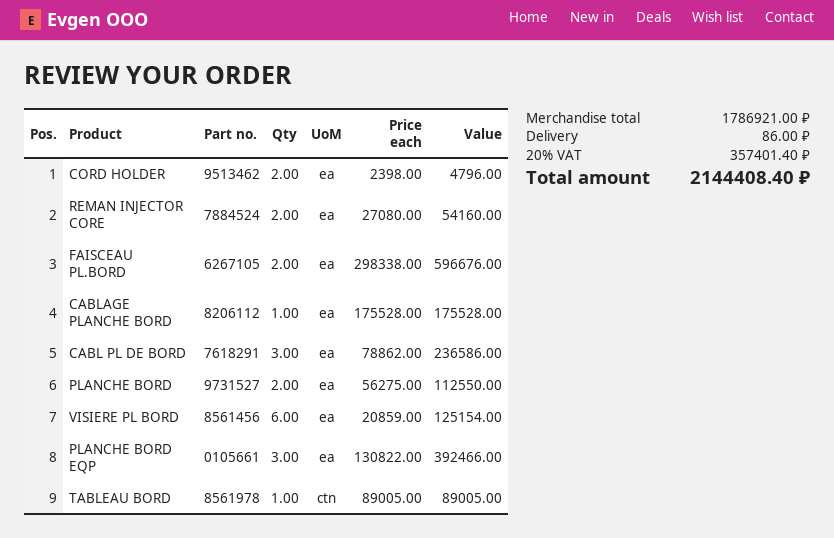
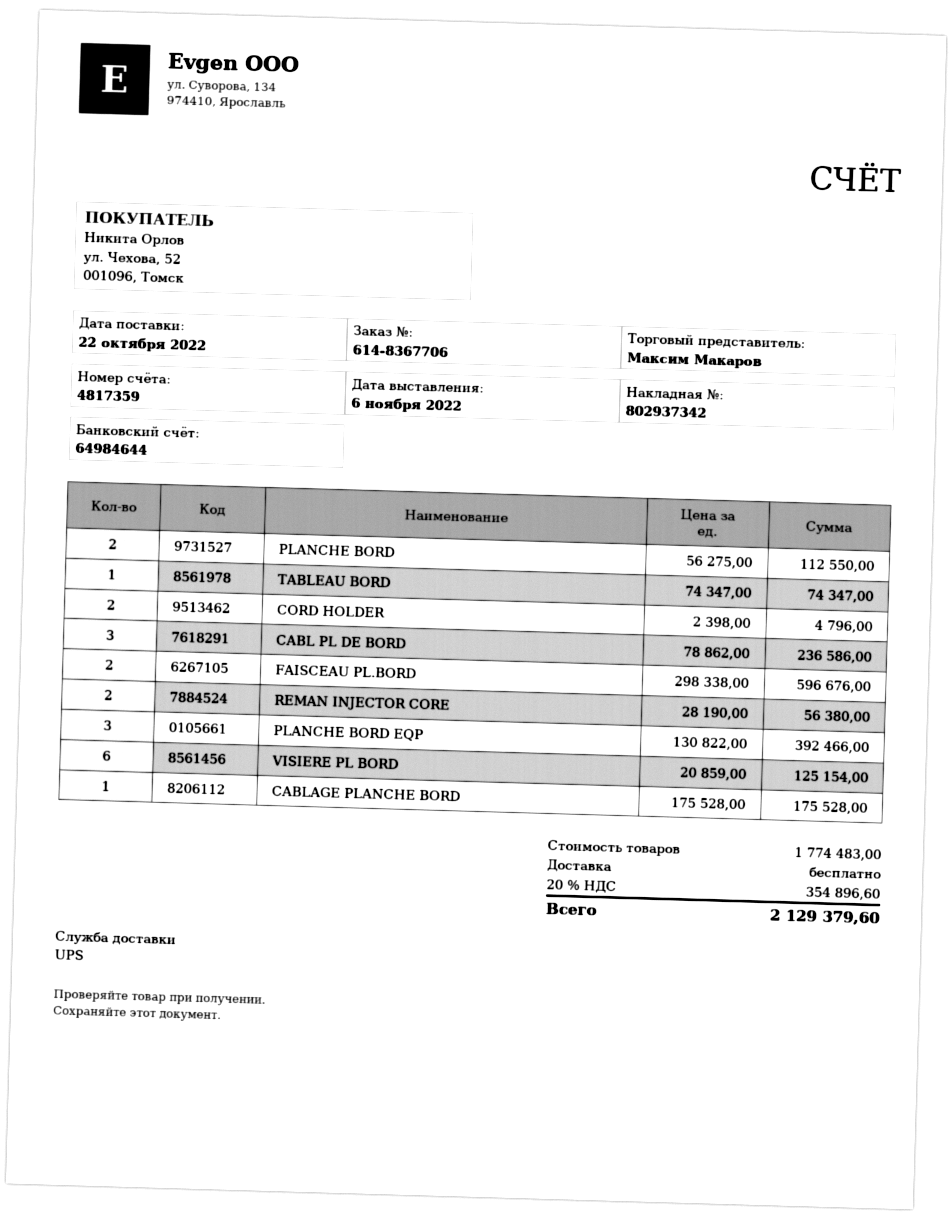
REMAN INJECTOR CORE: 2 x 27080.00 = 54160.00 -> 2 x 28190.00 = 56380.00
TABLEAU BORD: 1 x 89005.00 = 89005.00 -> 1 x 74347.00 = 74347.00
subtotal: 1786921.00 -> 1774483.00
shipping: 86.00 -> 0.00
tax: 20% = 357401.40 -> 20% = 354896.60
total: 2144408.40 -> 2129379.60

